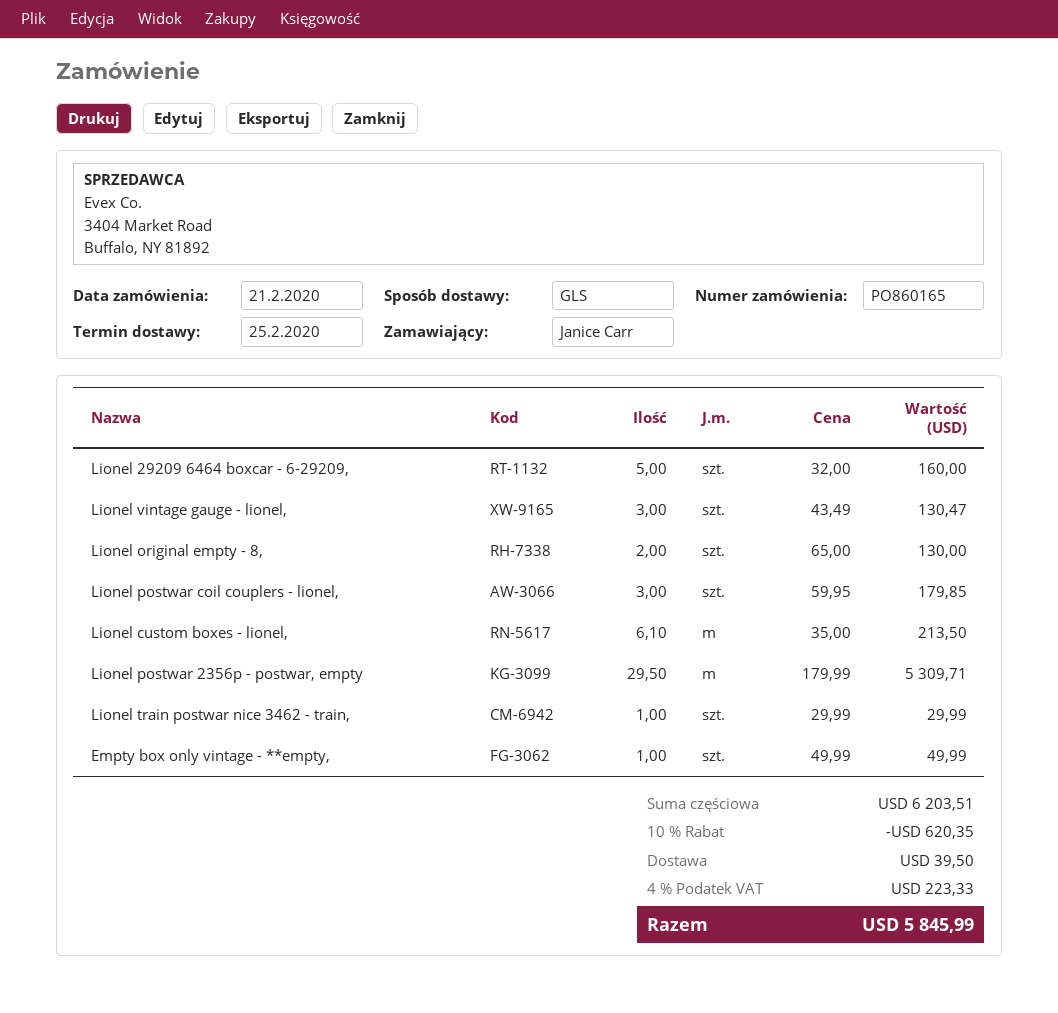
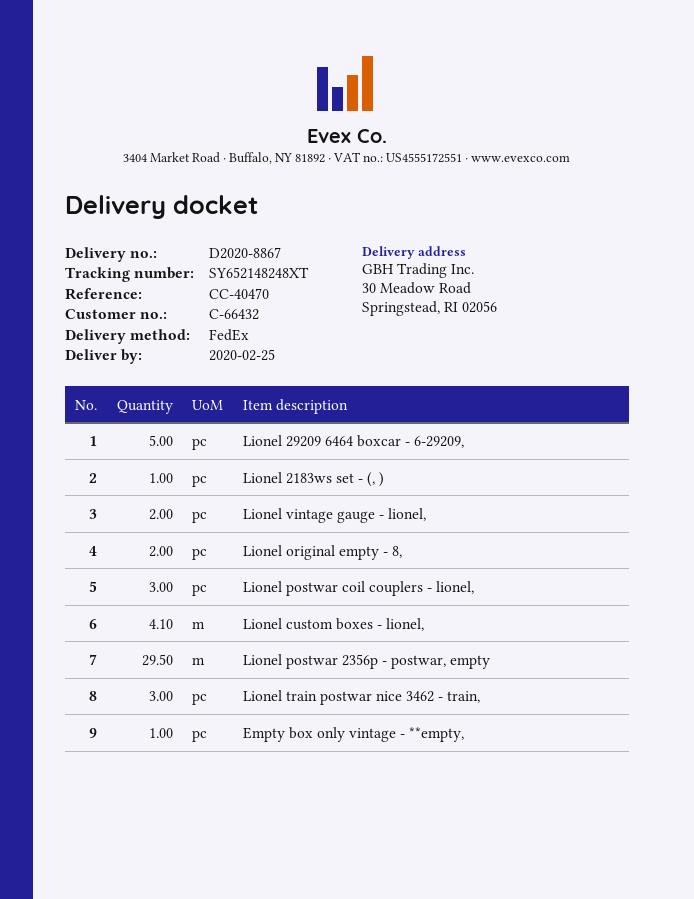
shipping method: GLS -> FedEx
Lionel vintage gauge - lionel,: 3 -> 2
Lionel custom boxes - lionel,: 6.1 -> 4.1
Lionel train postwar nice 3462 - train,: 1 -> 3
Lionel 2183ws set - (, ): none -> 1

